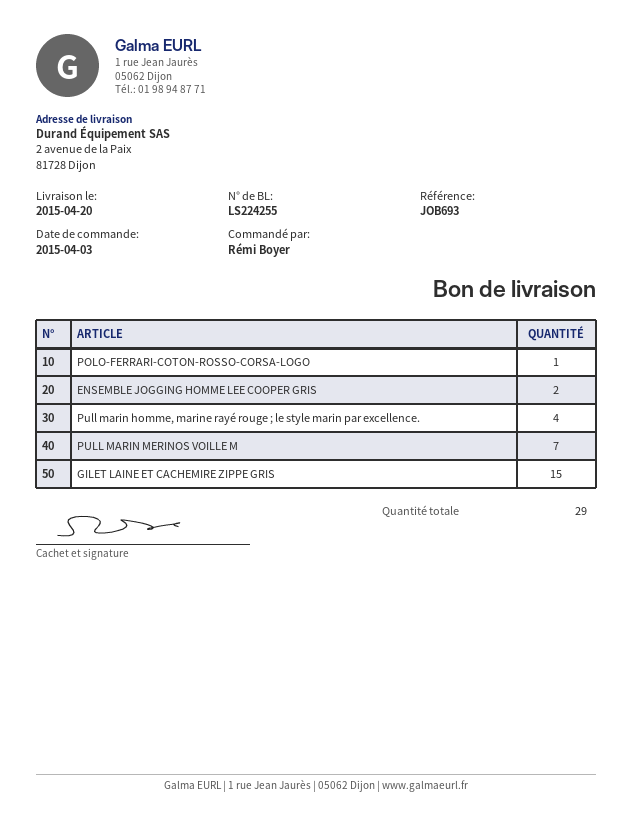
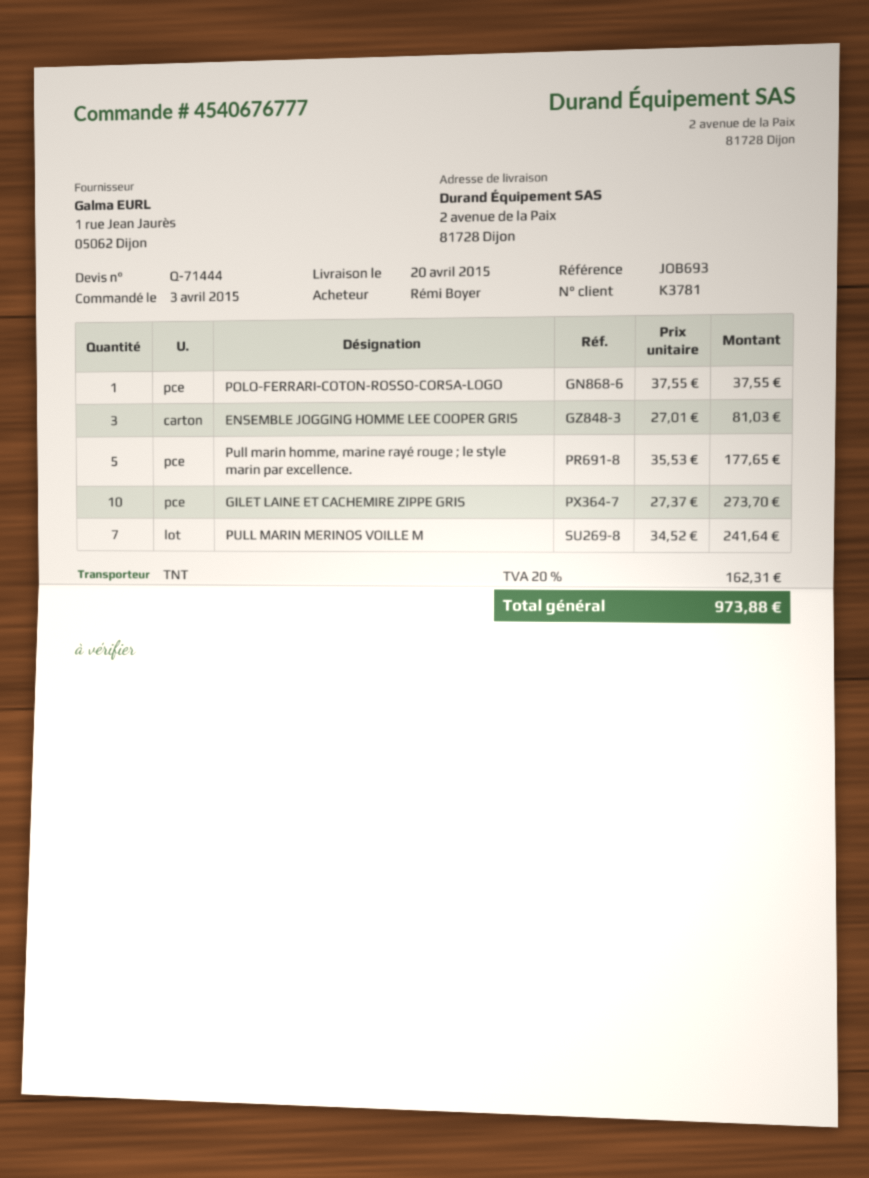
ENSEMBLE JOGGING HOMME LEE COOPER GRIS: 2 -> 3
Pull marin homme, marine rayé rouge ; le style marin par excellence.: 4 -> 5
GILET LAINE ET CACHEMIRE ZIPPE GRIS: 15 -> 10

